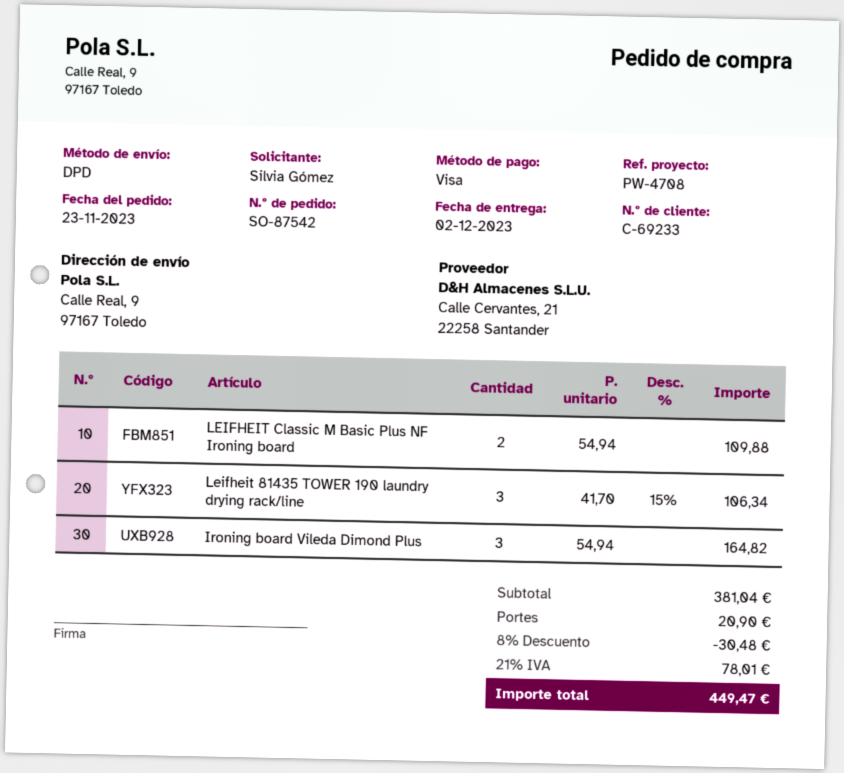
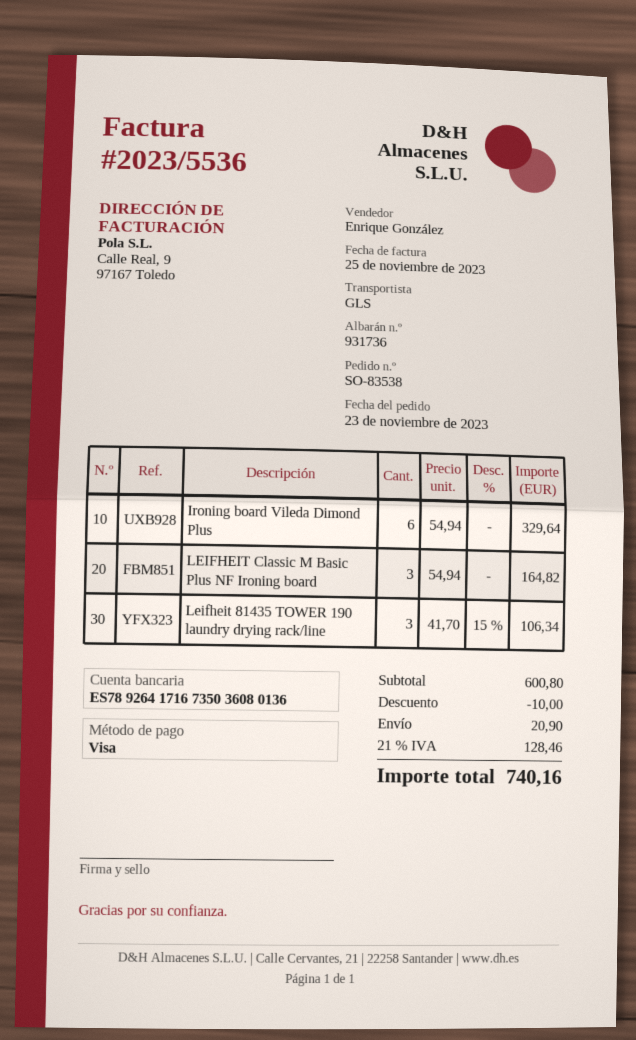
order number: SO-87542 -> SO-83538
shipping method: DPD -> GLS
LEIFHEIT Classic M Basic Plus NF Ironing board: 2 x 54.94 = 109.88 -> 3 x 54.94 = 164.82
Ironing board Vileda Dimond Plus: 3 x 54.94 = 164.82 -> 6 x 54.94 = 329.64
subtotal: 381.04 -> 600.80
discount: 30.48 -> 10.00
tax: 21% = 78.01 -> 21% = 128.46
total: 449.47 -> 740.16

